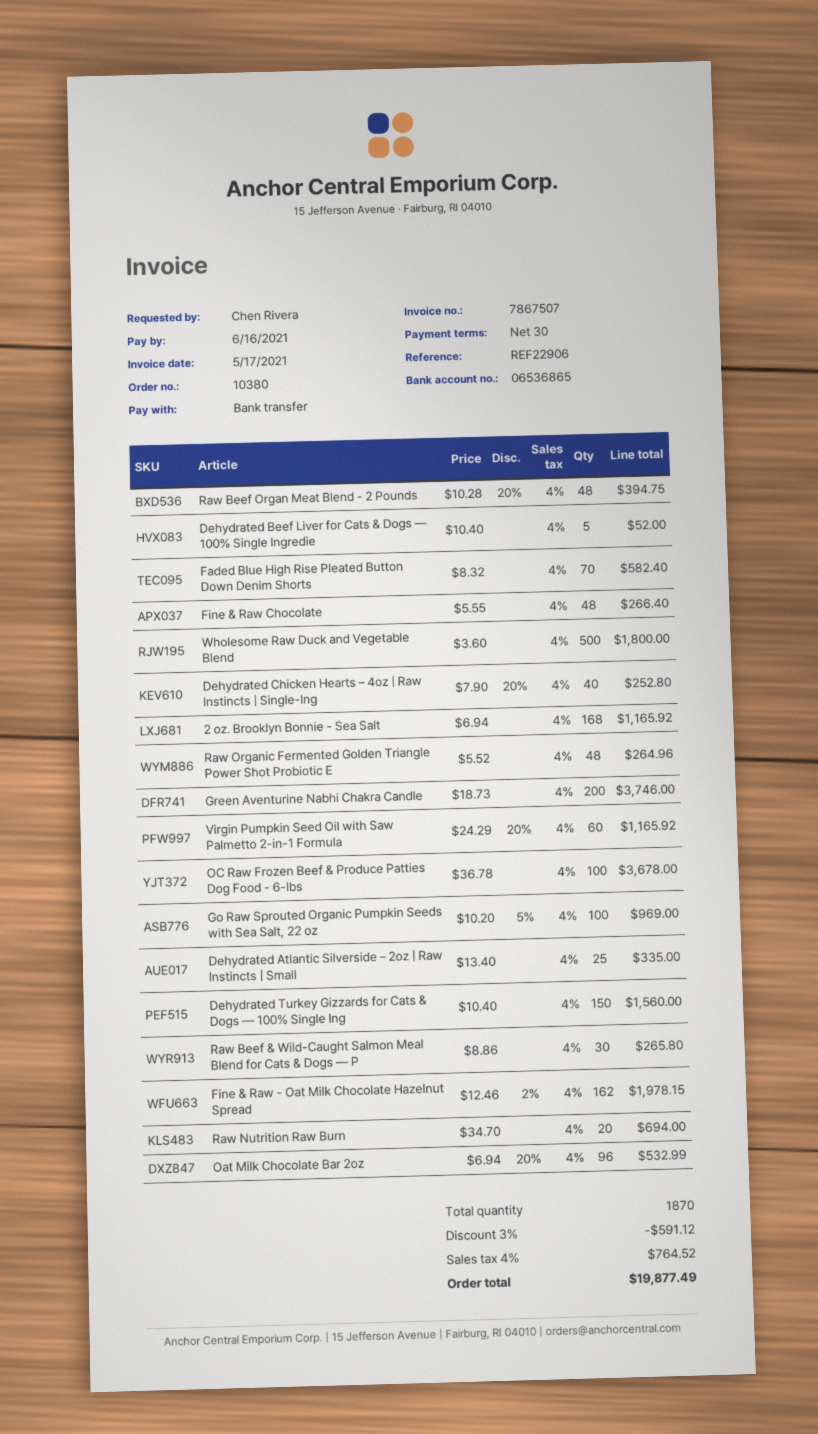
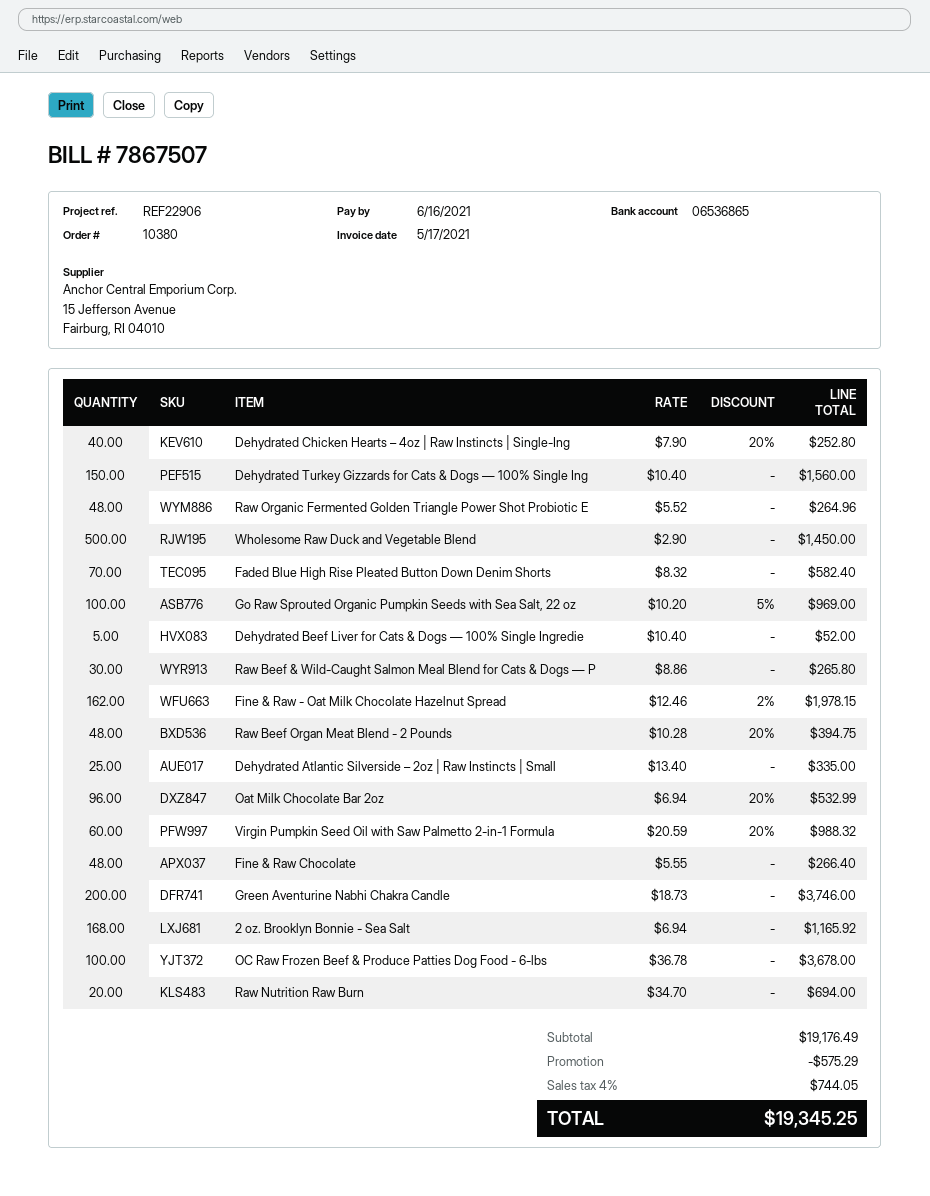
Wholesome Raw Duck and Vegetable Blend: 500 x 3.60 = 1800.00 -> 500 x 2.90 = 1450.00
Virgin Pumpkin Seed Oil with Saw Palmetto 2-in-1 Formula: 60 x 24.29 - 20% = 1165.92 -> 60 x 20.59 - 20% = 988.32
discount: 591.12 -> 575.29
tax: 4% = 764.52 -> 4% = 744.05
total: 19877.49 -> 19345.25

